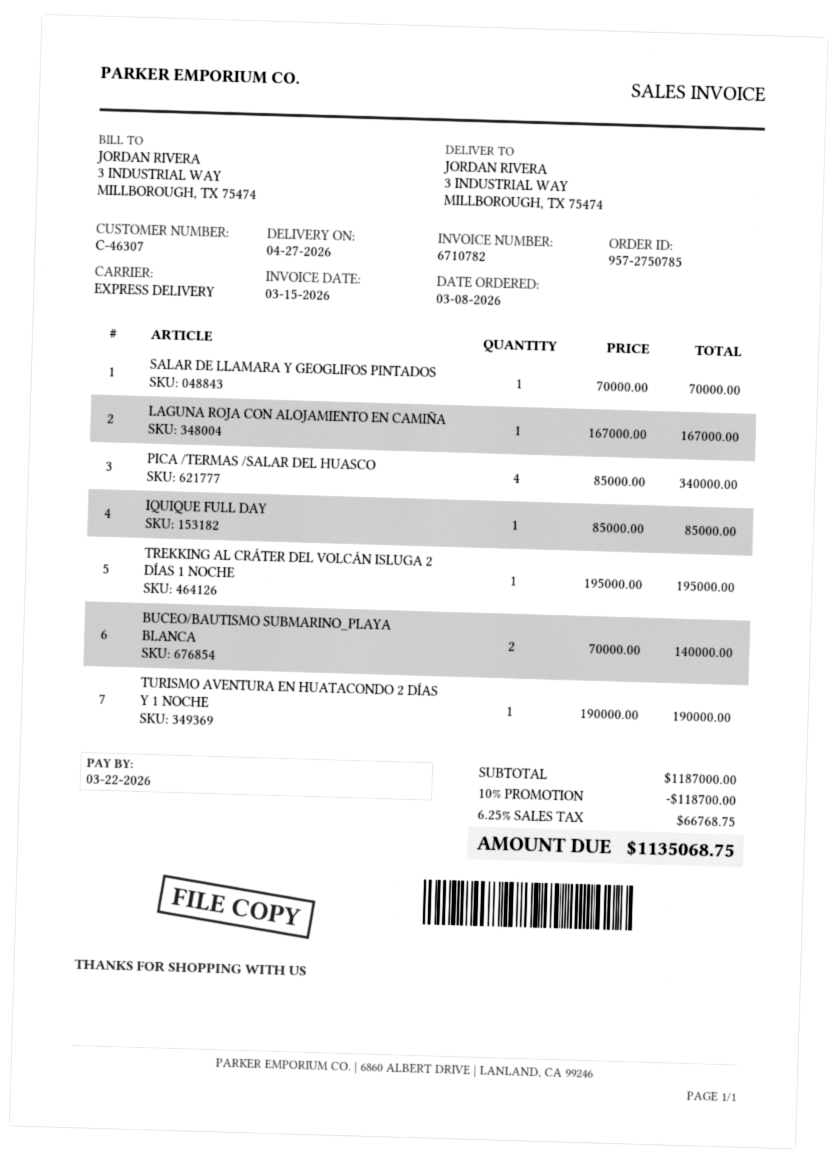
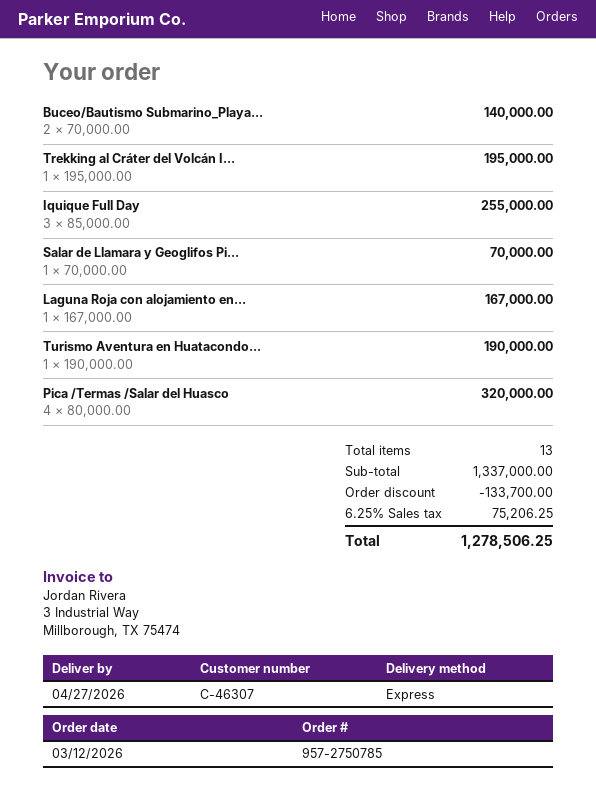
order date: 2026-03-08 -> 2026-03-12
PICA /TERMAS /SALAR DEL HUASCO: 4 x 85000.00 = 340000.00 -> 4 x 80000.00 = 320000.00
IQUIQUE FULL DAY: 1 x 85000.00 = 85000.00 -> 3 x 85000.00 = 255000.00
subtotal: 1187000.00 -> 1337000.00
discount: 118700.00 -> 133700.00
tax: 6.25% = 66768.75 -> 6.25% = 75206.25
total: 1135068.75 -> 1278506.25

